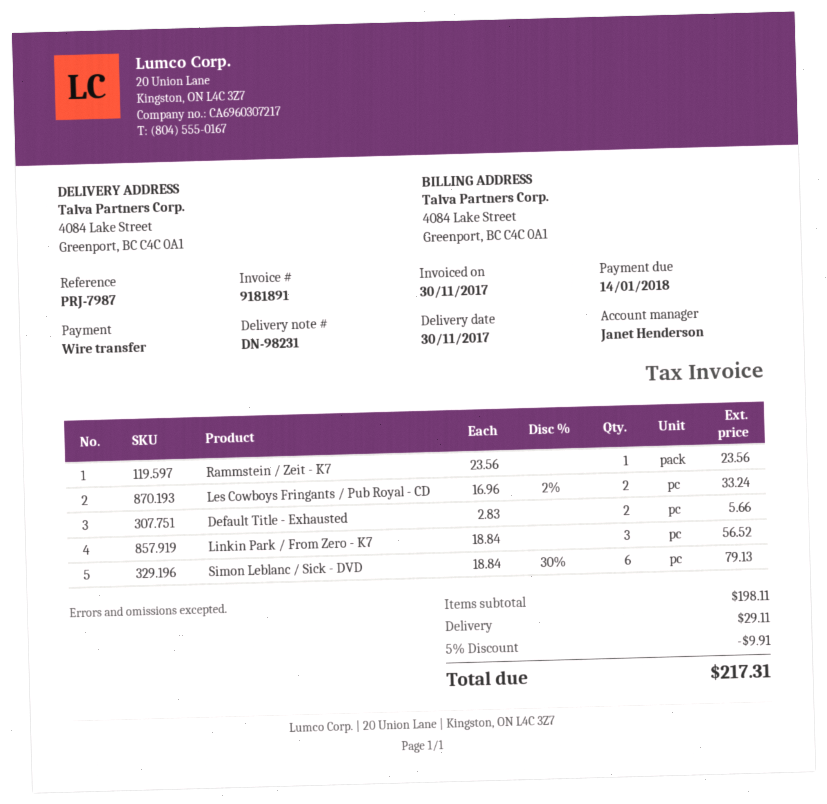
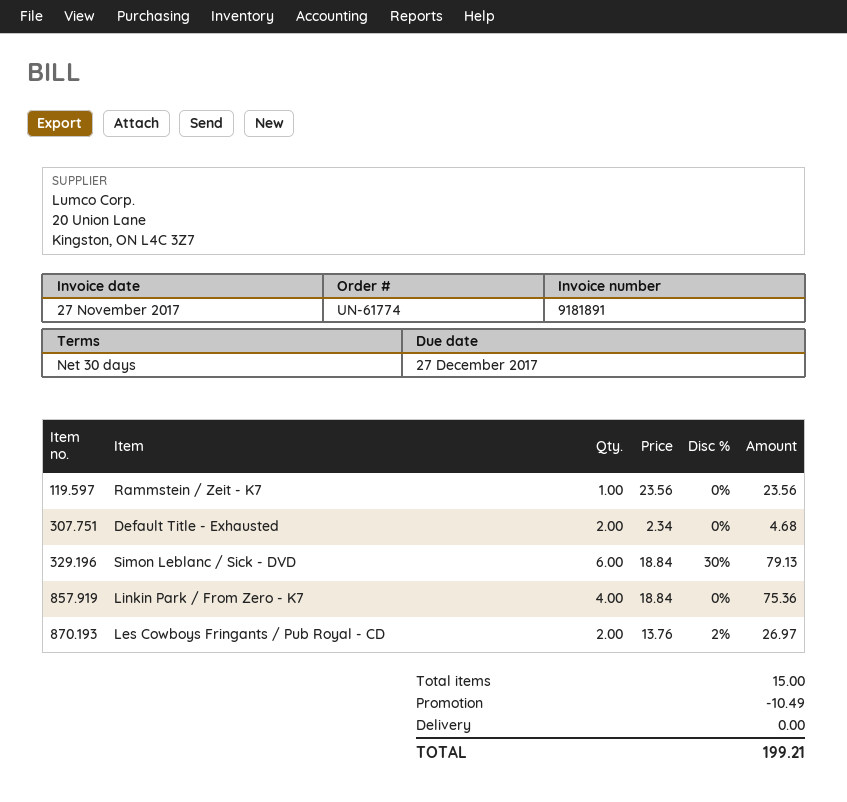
invoice date: 2017-11-30 -> 2017-11-27
due date: 2018-01-14 -> 2017-12-27
Les Cowboys Fringants / Pub Royal - CD: 2 x 16.96 - 2% = 33.24 -> 2 x 13.76 - 2% = 26.97
Default Title - Exhausted: 2 x 2.83 = 5.66 -> 2 x 2.34 = 4.68
Linkin Park / From Zero - K7: 3 x 18.84 = 56.52 -> 4 x 18.84 = 75.36
discount: 9.91 -> 10.49
shipping: 29.11 -> 0.00
total: 217.31 -> 199.21

